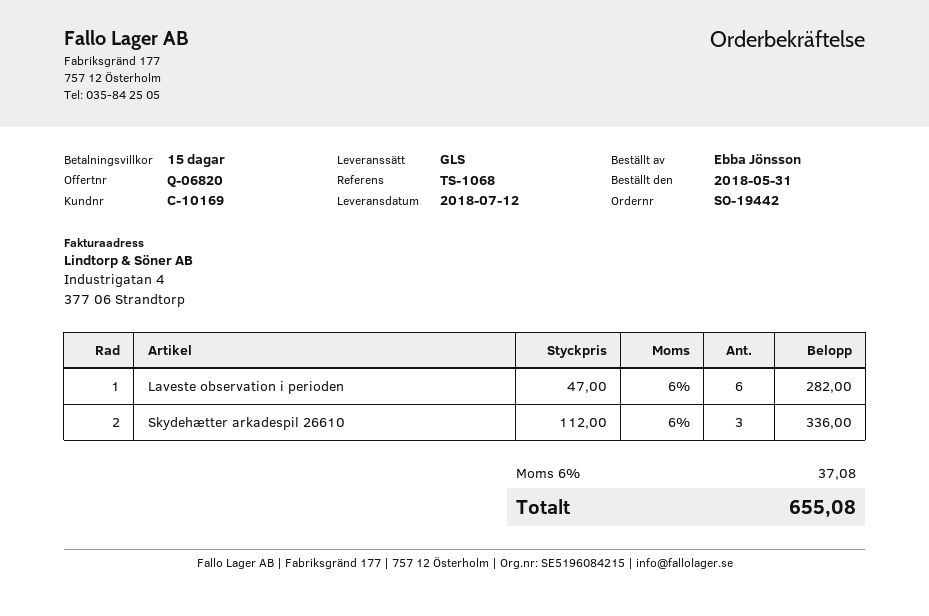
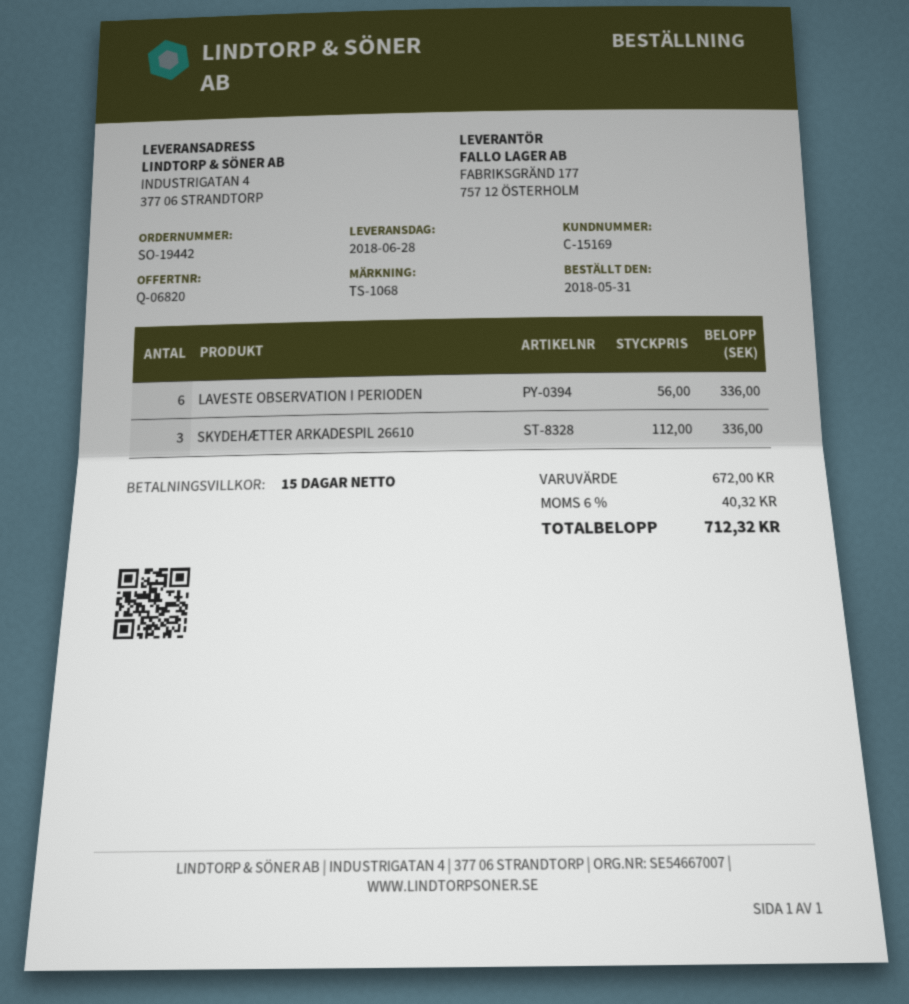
delivery date: 2018-07-12 -> 2018-06-28
customer number: C-10169 -> C-15169
Laveste observation i perioden: 6 x 47.00 = 282.00 -> 6 x 56.00 = 336.00
tax: 6% = 37.08 -> 6% = 40.32
total: 655.08 -> 712.32

